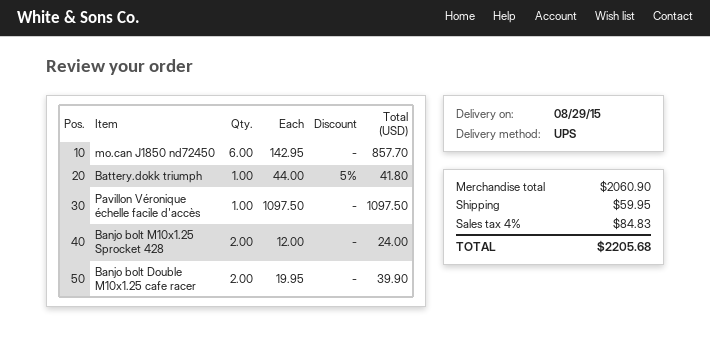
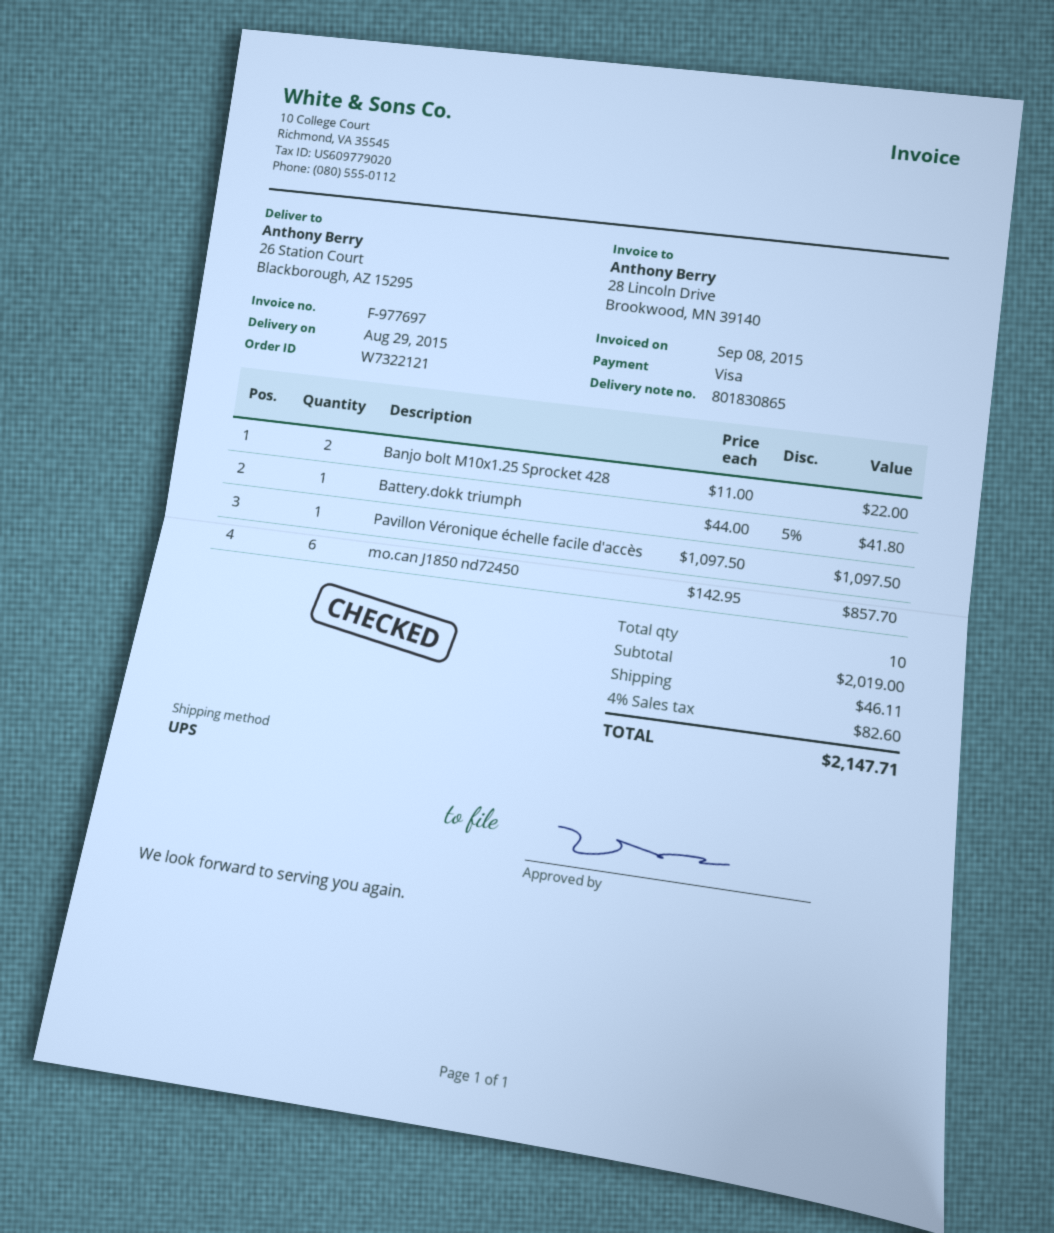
Banjo bolt M10x1.25 Sprocket 428: 2 x 12.00 = 24.00 -> 2 x 11.00 = 22.00
Banjo bolt Double M10x1.25 cafe racer: 2 x 19.95 = 39.90 -> none
subtotal: 2060.90 -> 2019.00
shipping: 59.95 -> 46.11
tax: 4% = 84.83 -> 4% = 82.60
total: 2205.68 -> 2147.71

